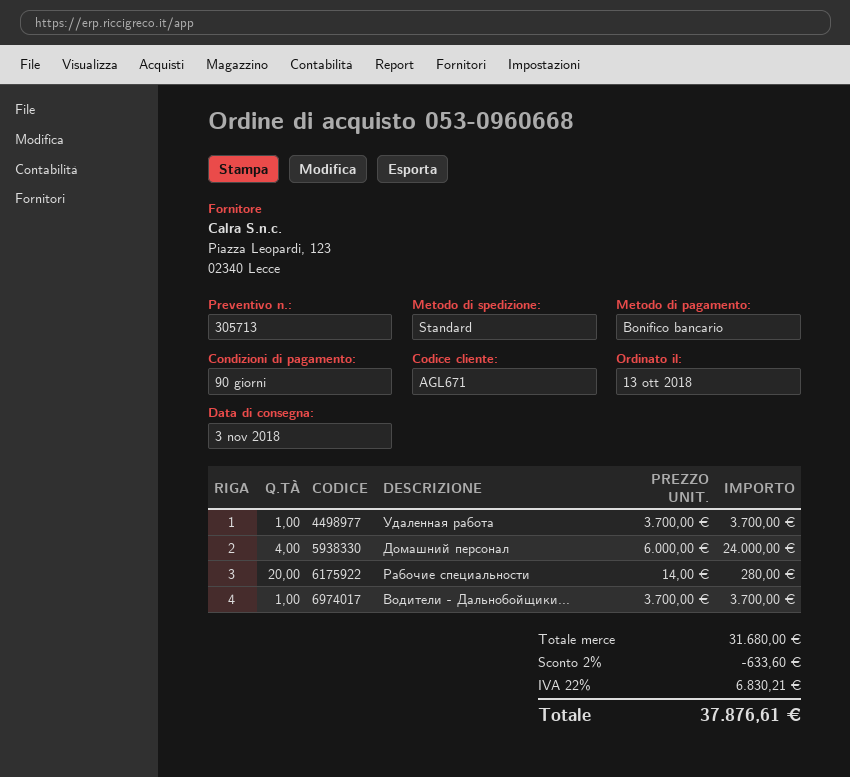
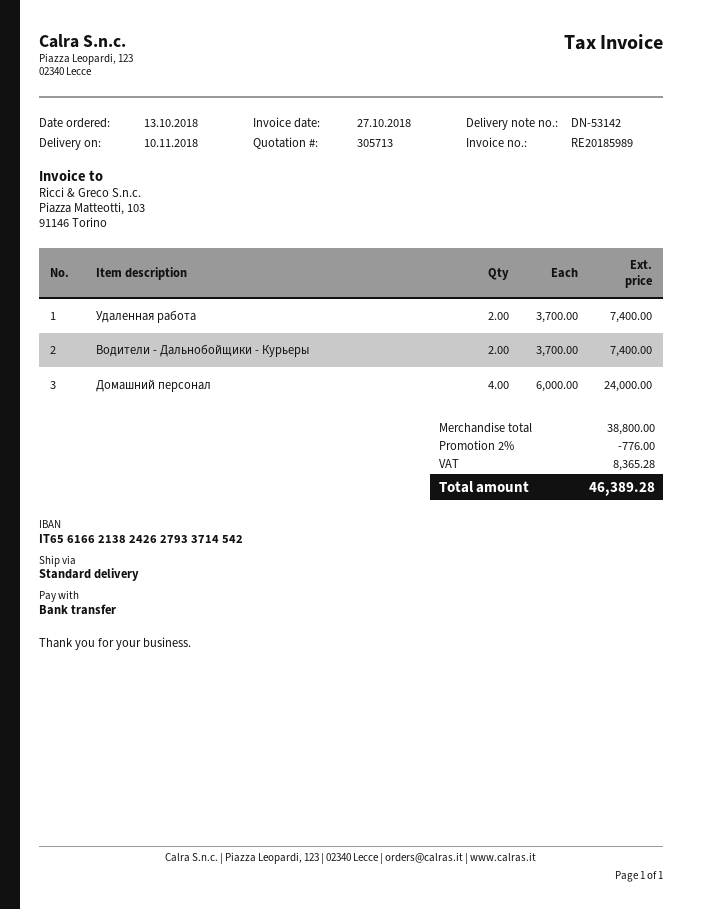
delivery date: 2018-11-03 -> 2018-11-10
Удаленная работа: 1 x 3700.00 = 3700.00 -> 2 x 3700.00 = 7400.00
Рабочие специальности: 20 x 14.00 = 280.00 -> none
Водители - Дальнобойщики...: 1 x 3700.00 = 3700.00 -> 2 x 3700.00 = 7400.00
subtotal: 31680.00 -> 38800.00
discount: 2% = 633.60 -> 2% = 776.00
tax: 6830.21 -> 8365.28
total: 37876.61 -> 46389.28

